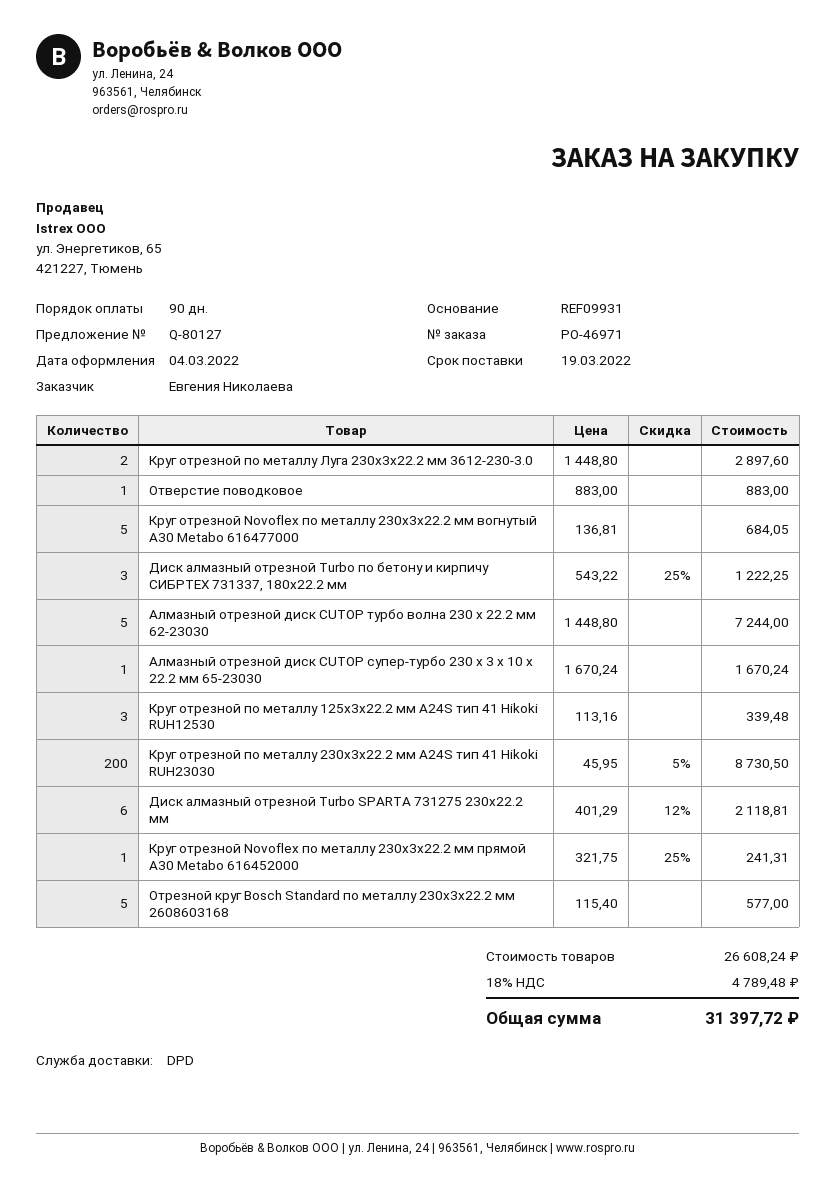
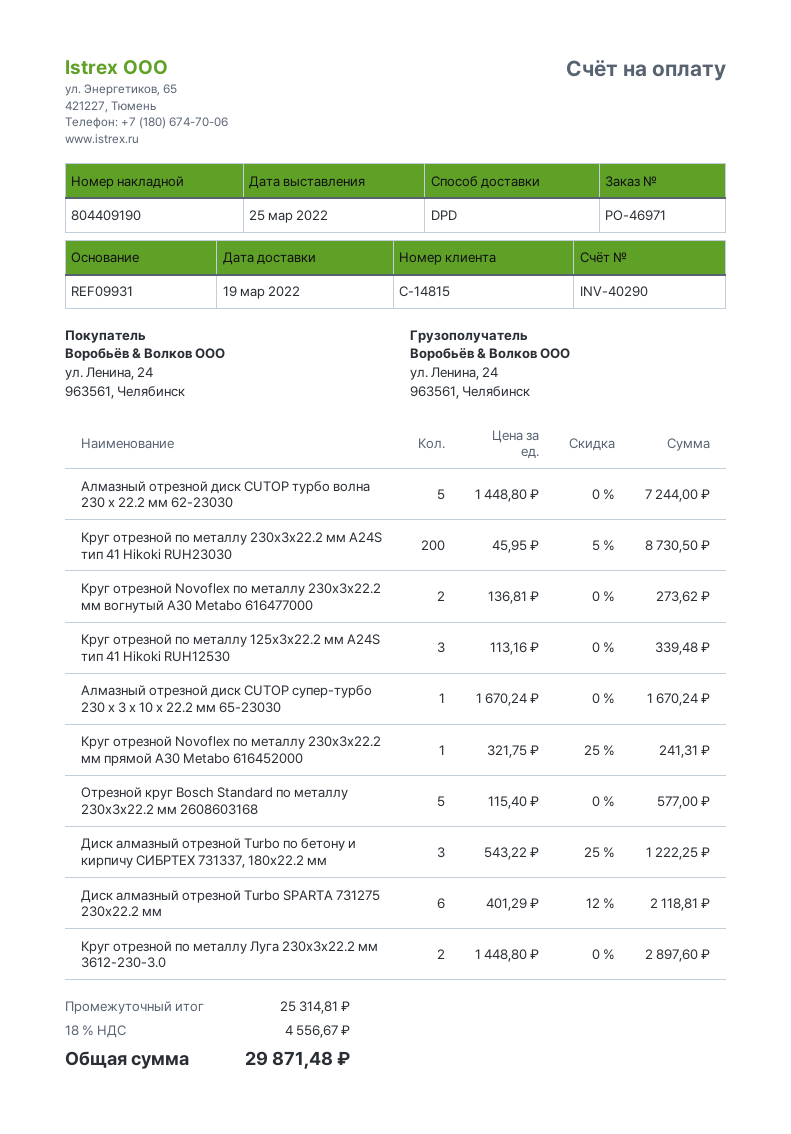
Отверстие поводковое: 1 x 883.00 = 883.00 -> none
Круг отрезной Novoflex по металлу 230x3x22.2 мм вогнутый A30 Metabo 616477000: 5 x 136.81 = 684.05 -> 2 x 136.81 = 273.62
subtotal: 26608.24 -> 25314.81
tax: 18% = 4789.48 -> 18% = 4556.67
total: 31397.72 -> 29871.48

